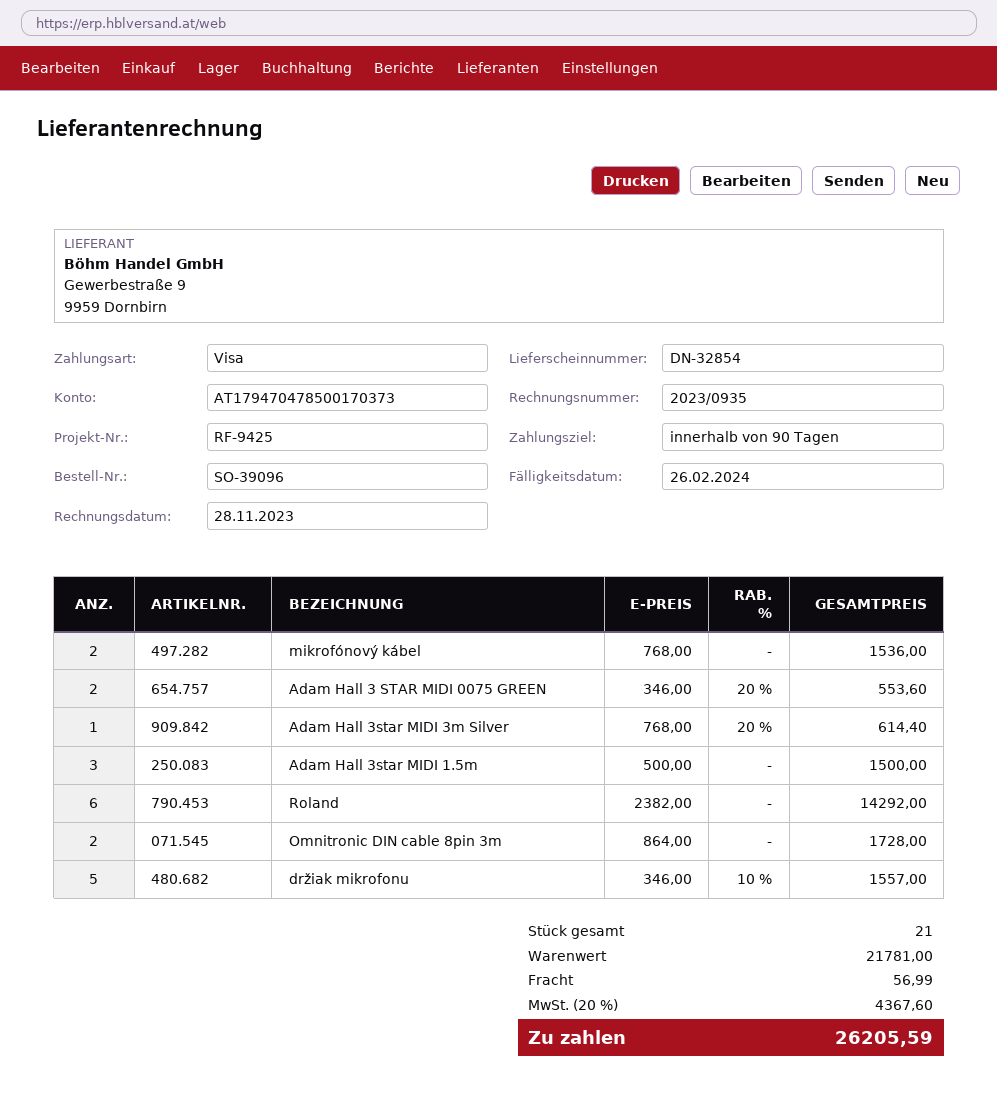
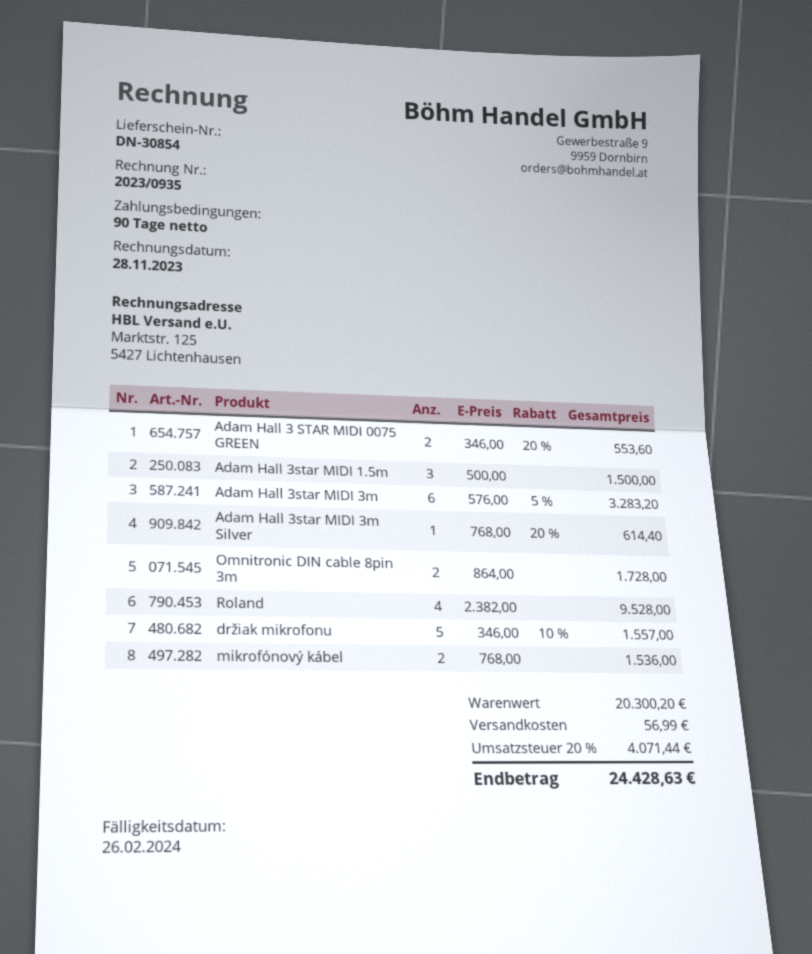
delivery note number: DN-32854 -> DN-30854
Roland: 6 x 2382.00 = 14292.00 -> 4 x 2382.00 = 9528.00
Adam Hall 3star MIDI 3m: none -> 6 x 576.00 - 5% = 3283.20
subtotal: 21781.00 -> 20300.20
tax: 20% = 4367.60 -> 20% = 4071.44
total: 26205.59 -> 24428.63

